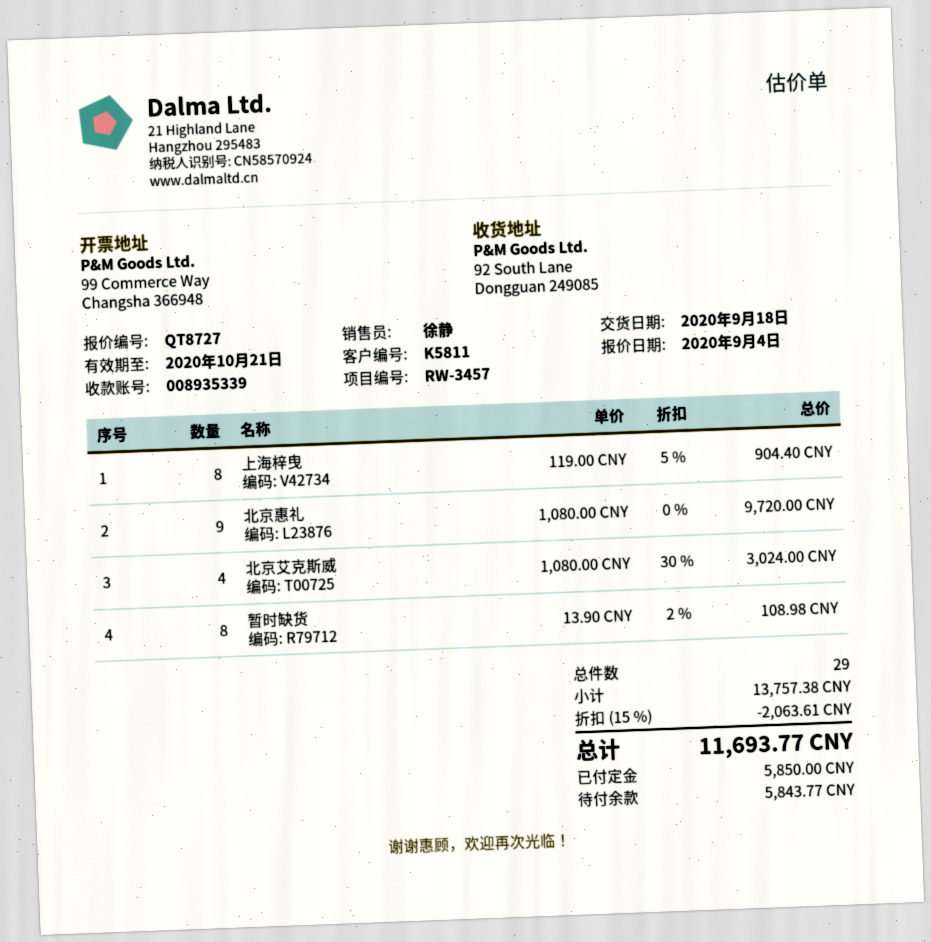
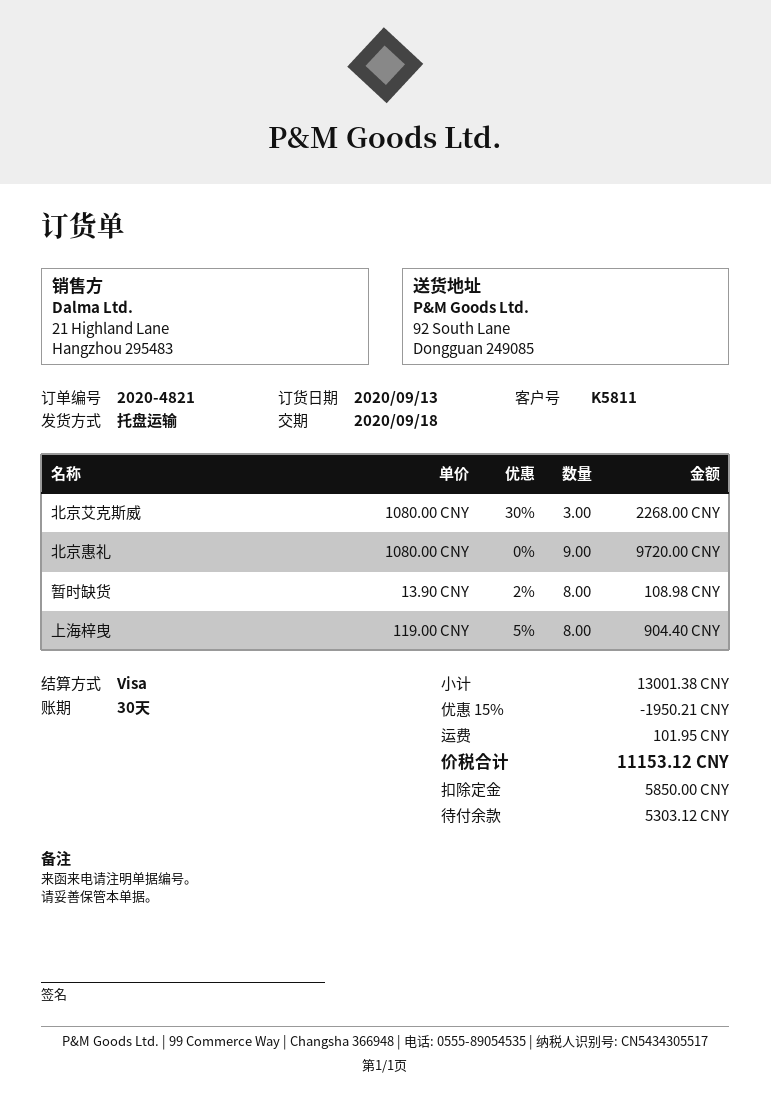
北京艾克斯威: 4 x 1080.00 - 30% = 3024.00 -> 3 x 1080.00 - 30% = 2268.00
subtotal: 13757.38 -> 13001.38
discount: 15% = 2063.61 -> 15% = 1950.21
shipping: none -> 101.95
total: 11693.77 -> 11153.12
balance: 5843.77 -> 5303.12

